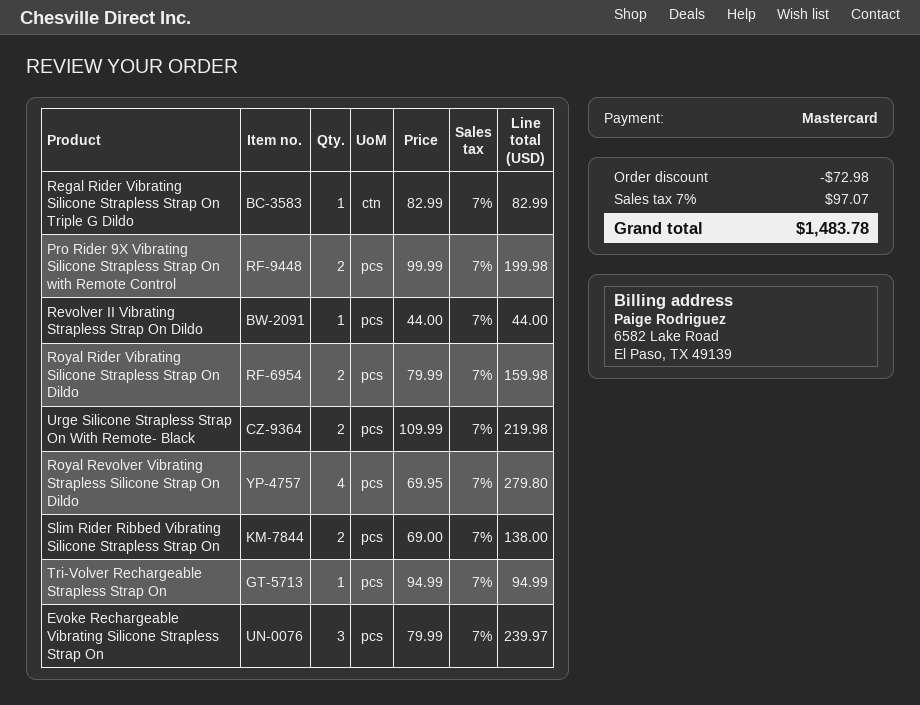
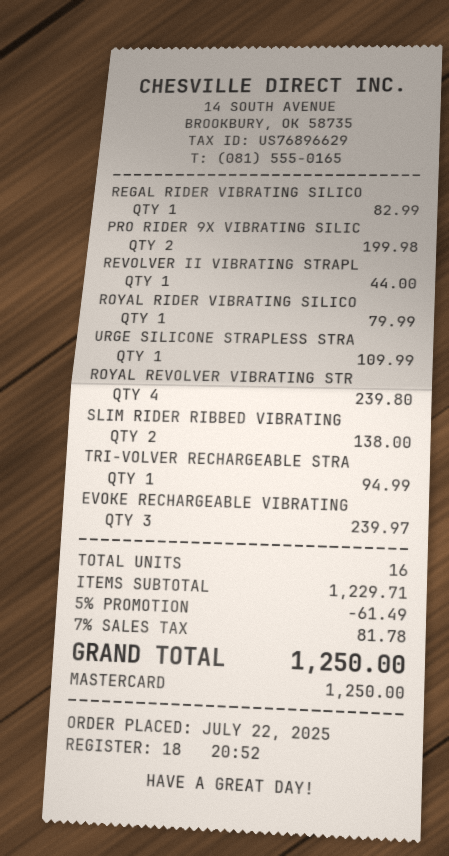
Royal Rider Vibrating Silicone Strapless Strap On Dildo: 2 for 159.98 -> 1 for 79.99
Urge Silicone Strapless Strap On With Remote- Black: 2 for 219.98 -> 1 for 109.99
Royal Revolver Vibrating Strapless Silicone Strap On Dildo: 4 for 279.80 -> 4 for 239.80
discount: 72.98 -> 61.49
tax: 7% = 97.07 -> 7% = 81.78
total: 1483.78 -> 1250.00

